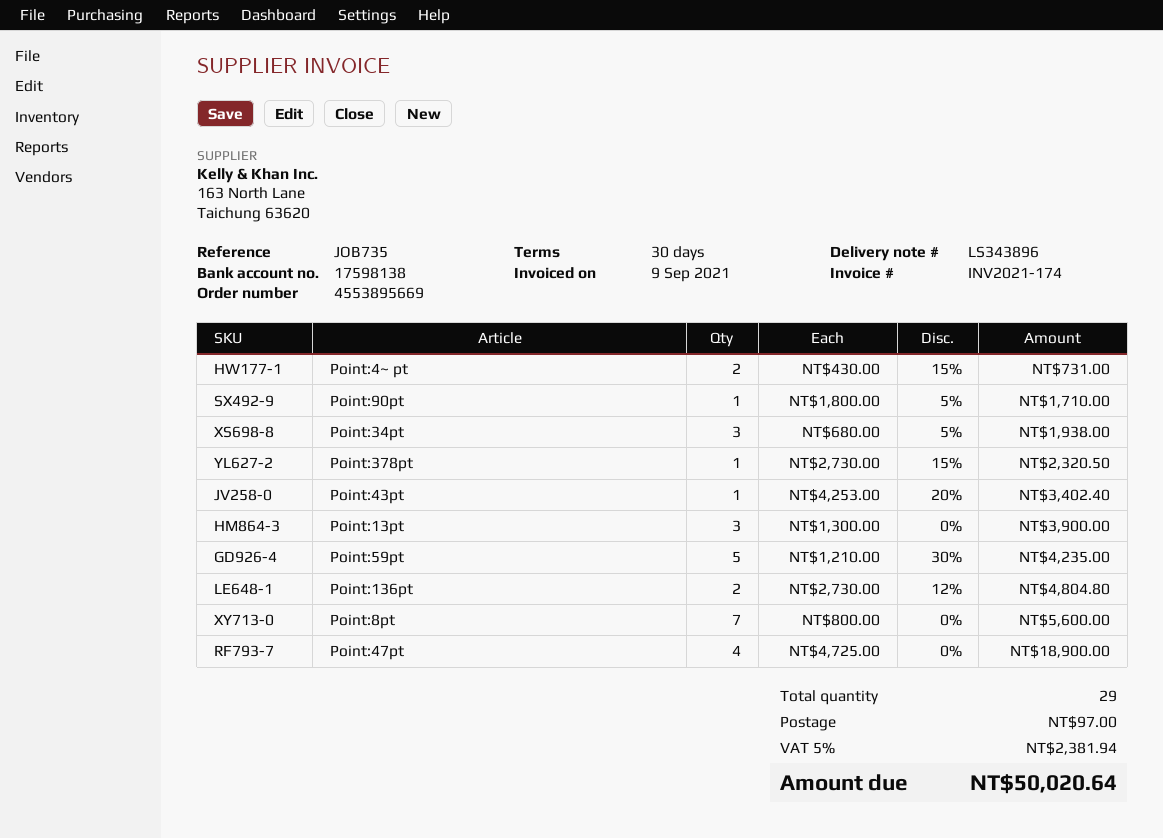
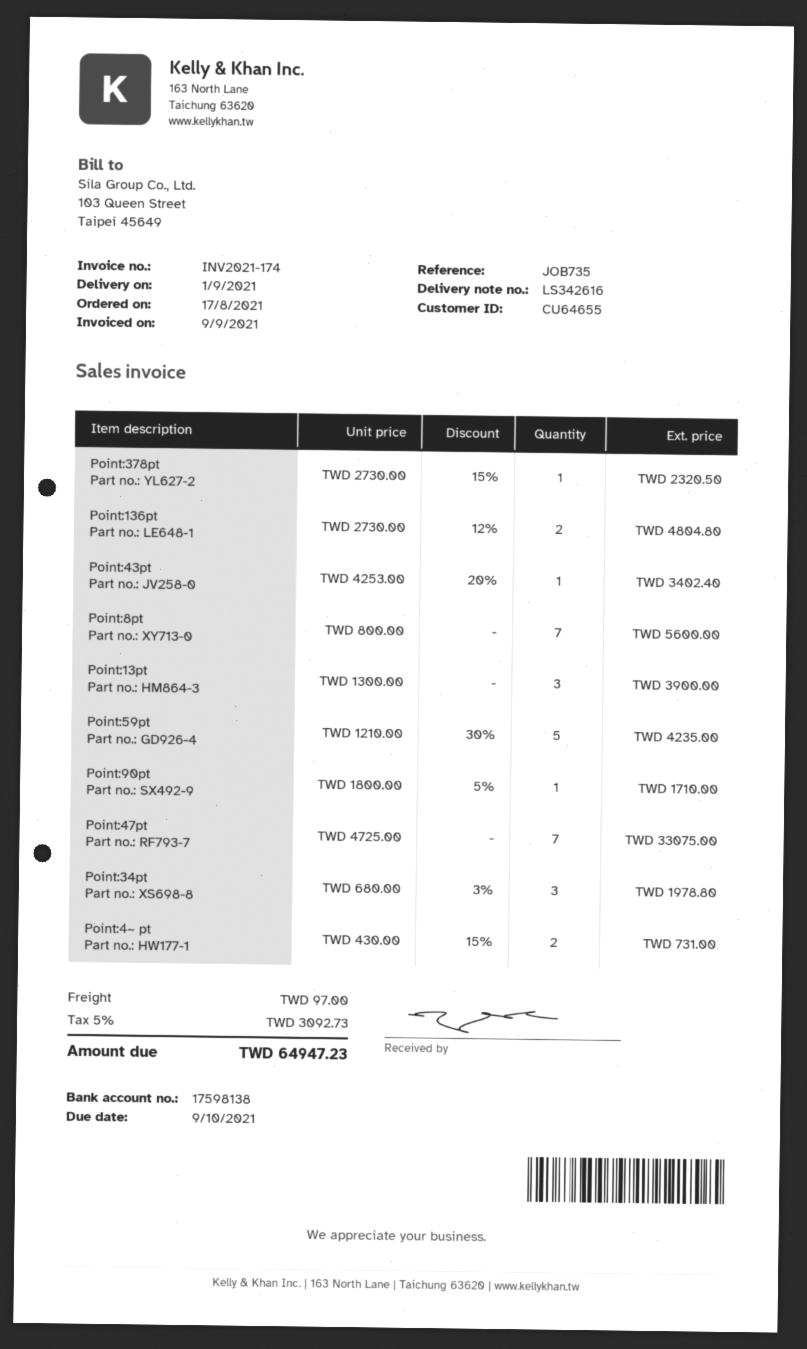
delivery note number: LS343896 -> LS342616
Point:34pt: 3 x 680.00 - 5% = 1938.00 -> 3 x 680.00 - 3% = 1978.80
Point:47pt: 4 x 4725.00 = 18900.00 -> 7 x 4725.00 = 33075.00
tax: 5% = 2381.94 -> 5% = 3092.73
total: 50020.64 -> 64947.23

